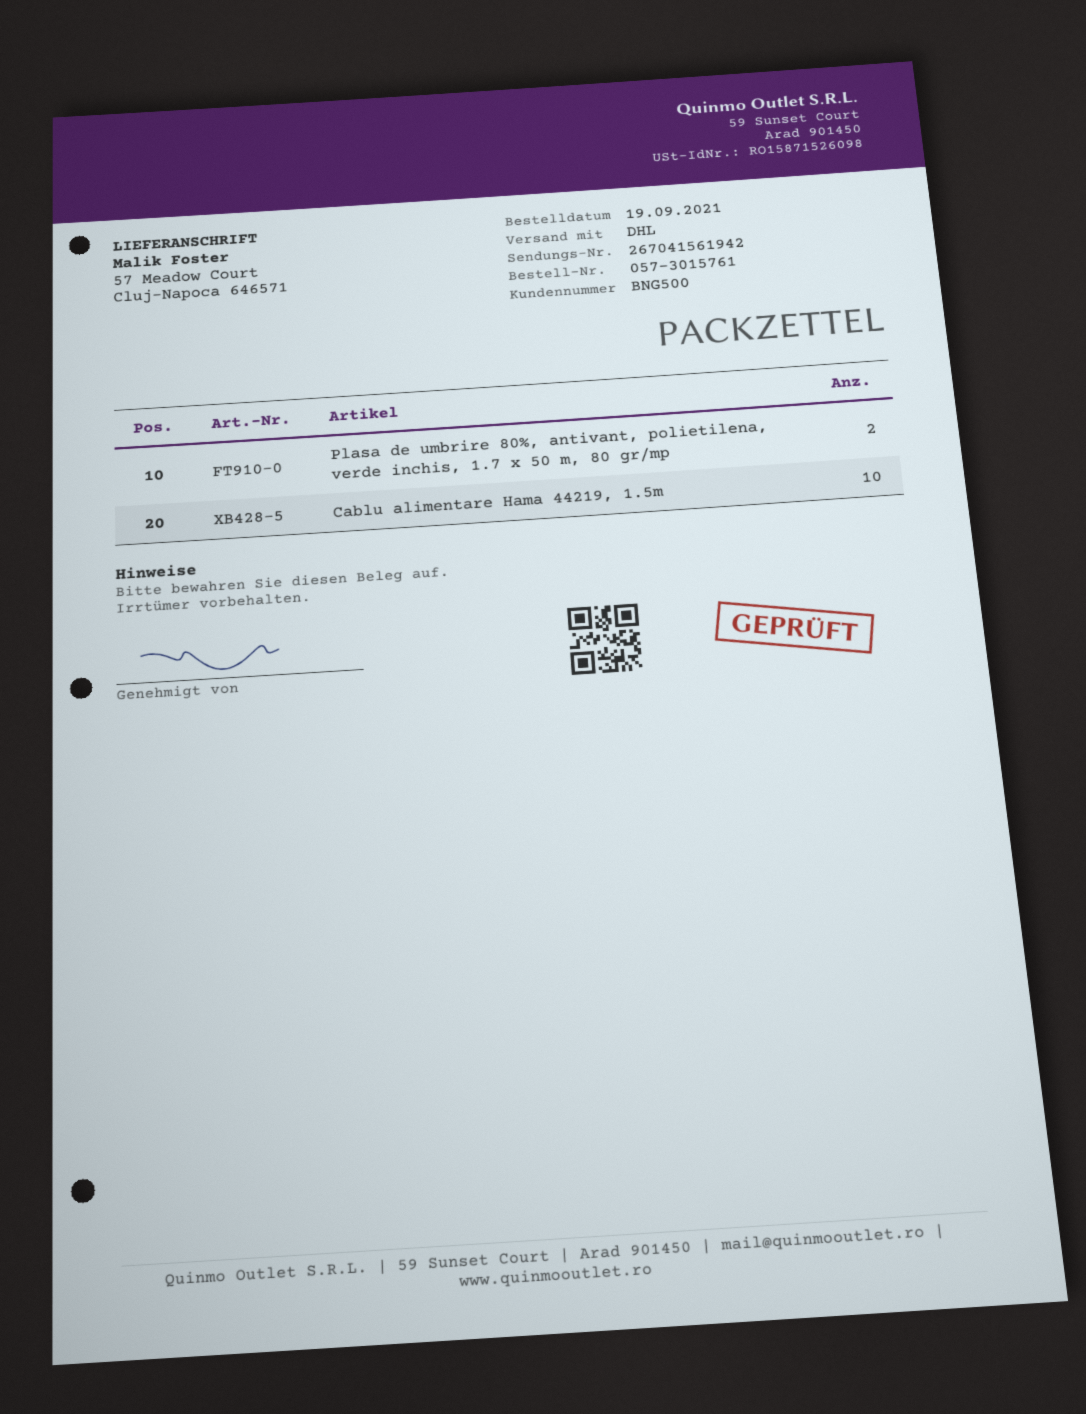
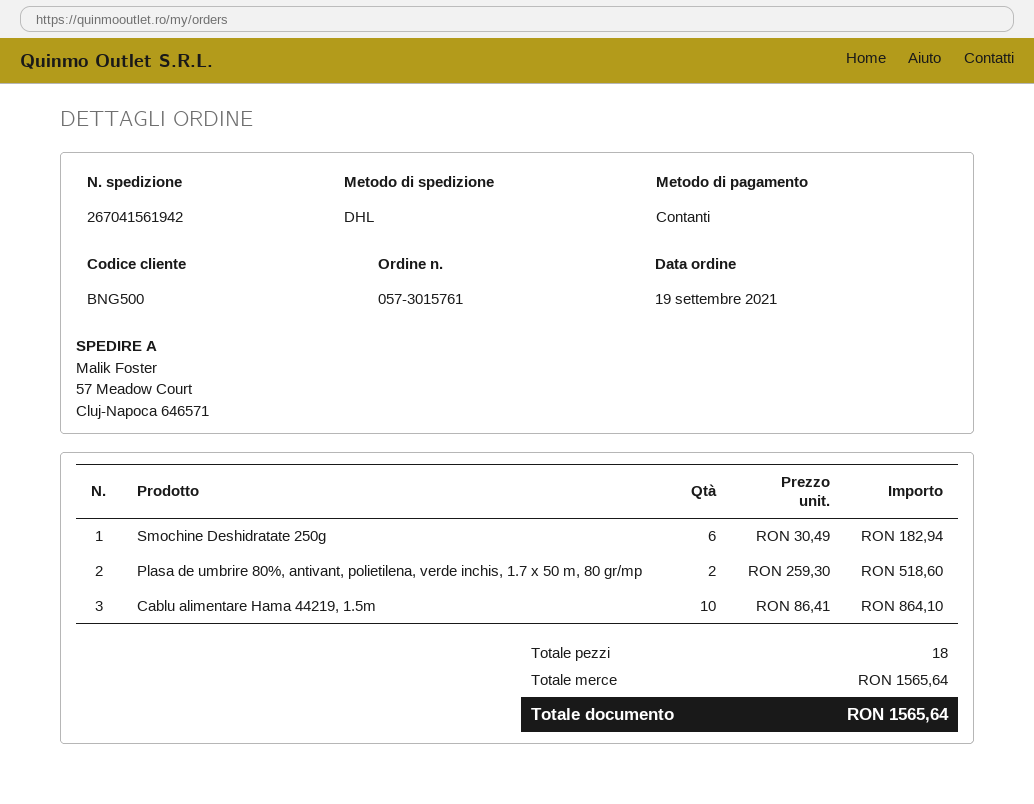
Smochine Deshidratate 250g: none -> 6

